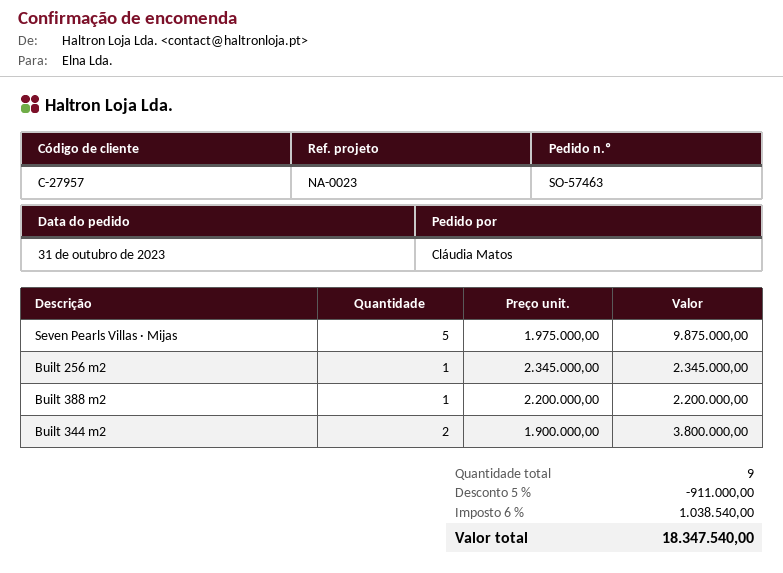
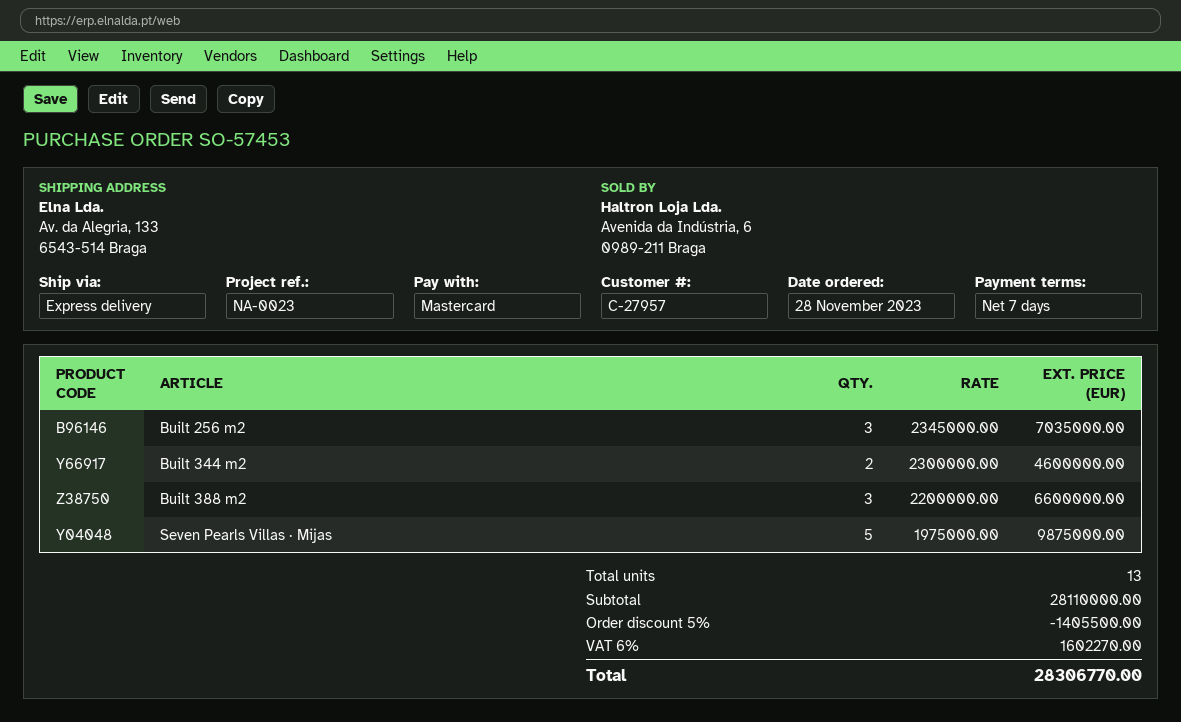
order number: SO-57463 -> SO-57453
order date: 2023-10-31 -> 2023-11-28
Built 256 m2: 1 x 2345000.00 = 2345000.00 -> 3 x 2345000.00 = 7035000.00
Built 388 m2: 1 x 2200000.00 = 2200000.00 -> 3 x 2200000.00 = 6600000.00
Built 344 m2: 2 x 1900000.00 = 3800000.00 -> 2 x 2300000.00 = 4600000.00
total quantity: 9 -> 13
discount: 5% = 911000.00 -> 5% = 1405500.00
tax: 6% = 1038540.00 -> 6% = 1602270.00
total: 18347540.00 -> 28306770.00

